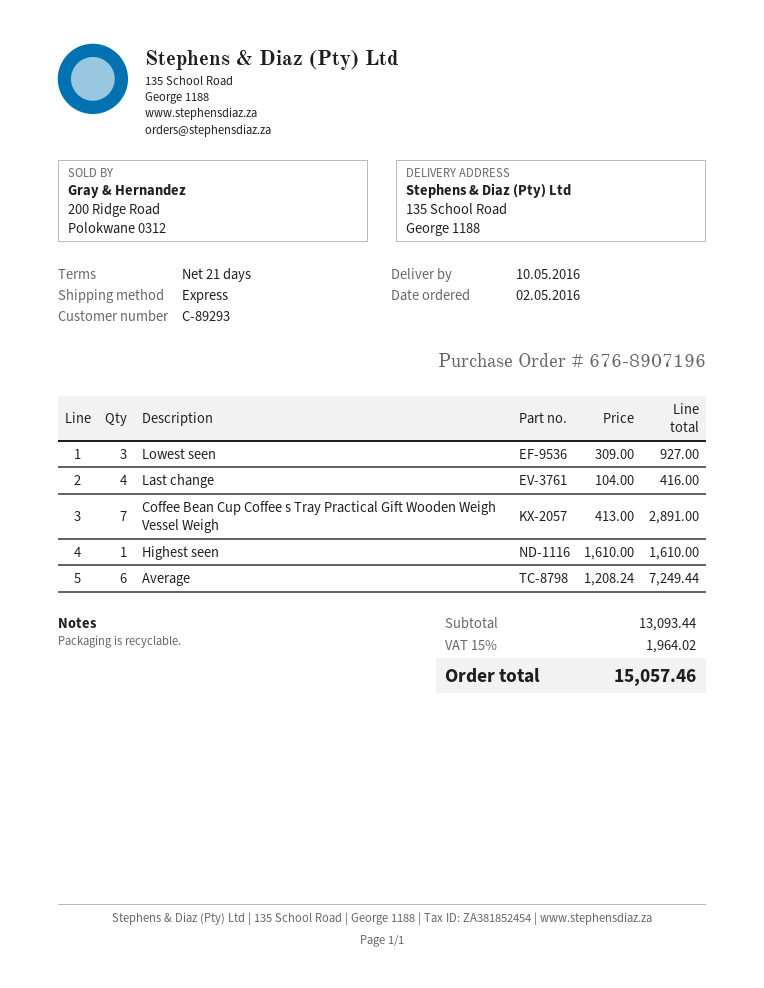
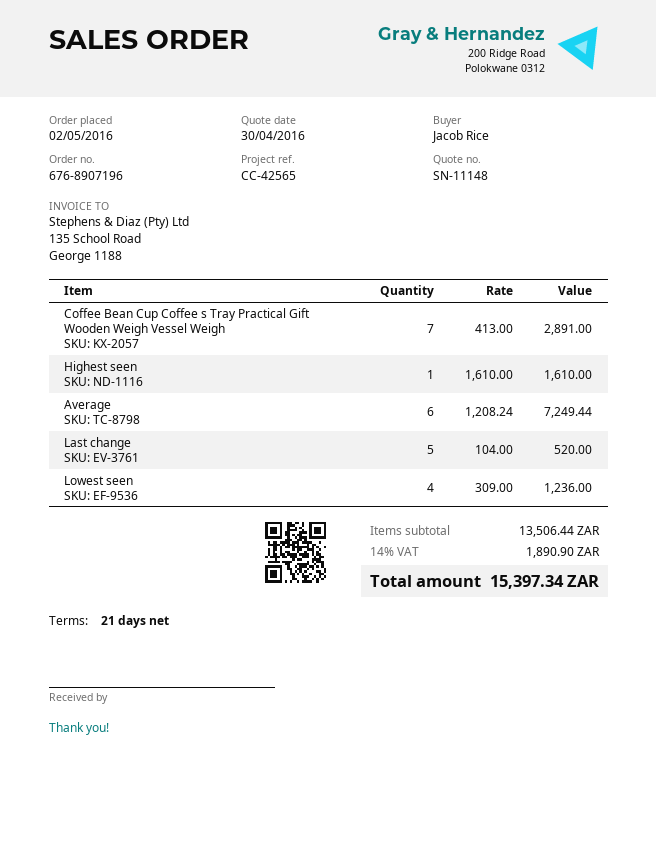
Lowest seen: 3 x 309.00 = 927.00 -> 4 x 309.00 = 1236.00
Last change: 4 x 104.00 = 416.00 -> 5 x 104.00 = 520.00
subtotal: 13093.44 -> 13506.44
tax: 15% = 1964.02 -> 14% = 1890.90
total: 15057.46 -> 15397.34

